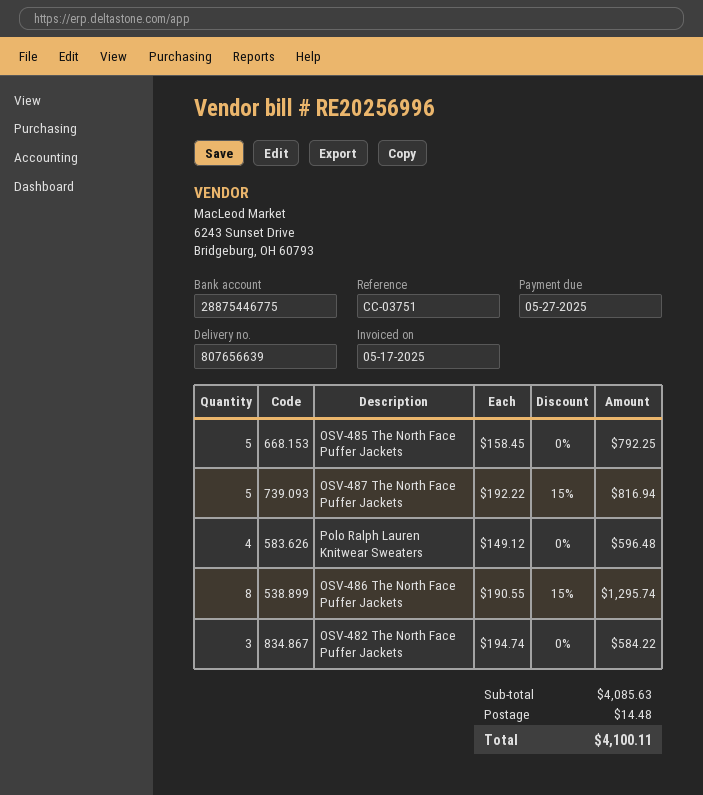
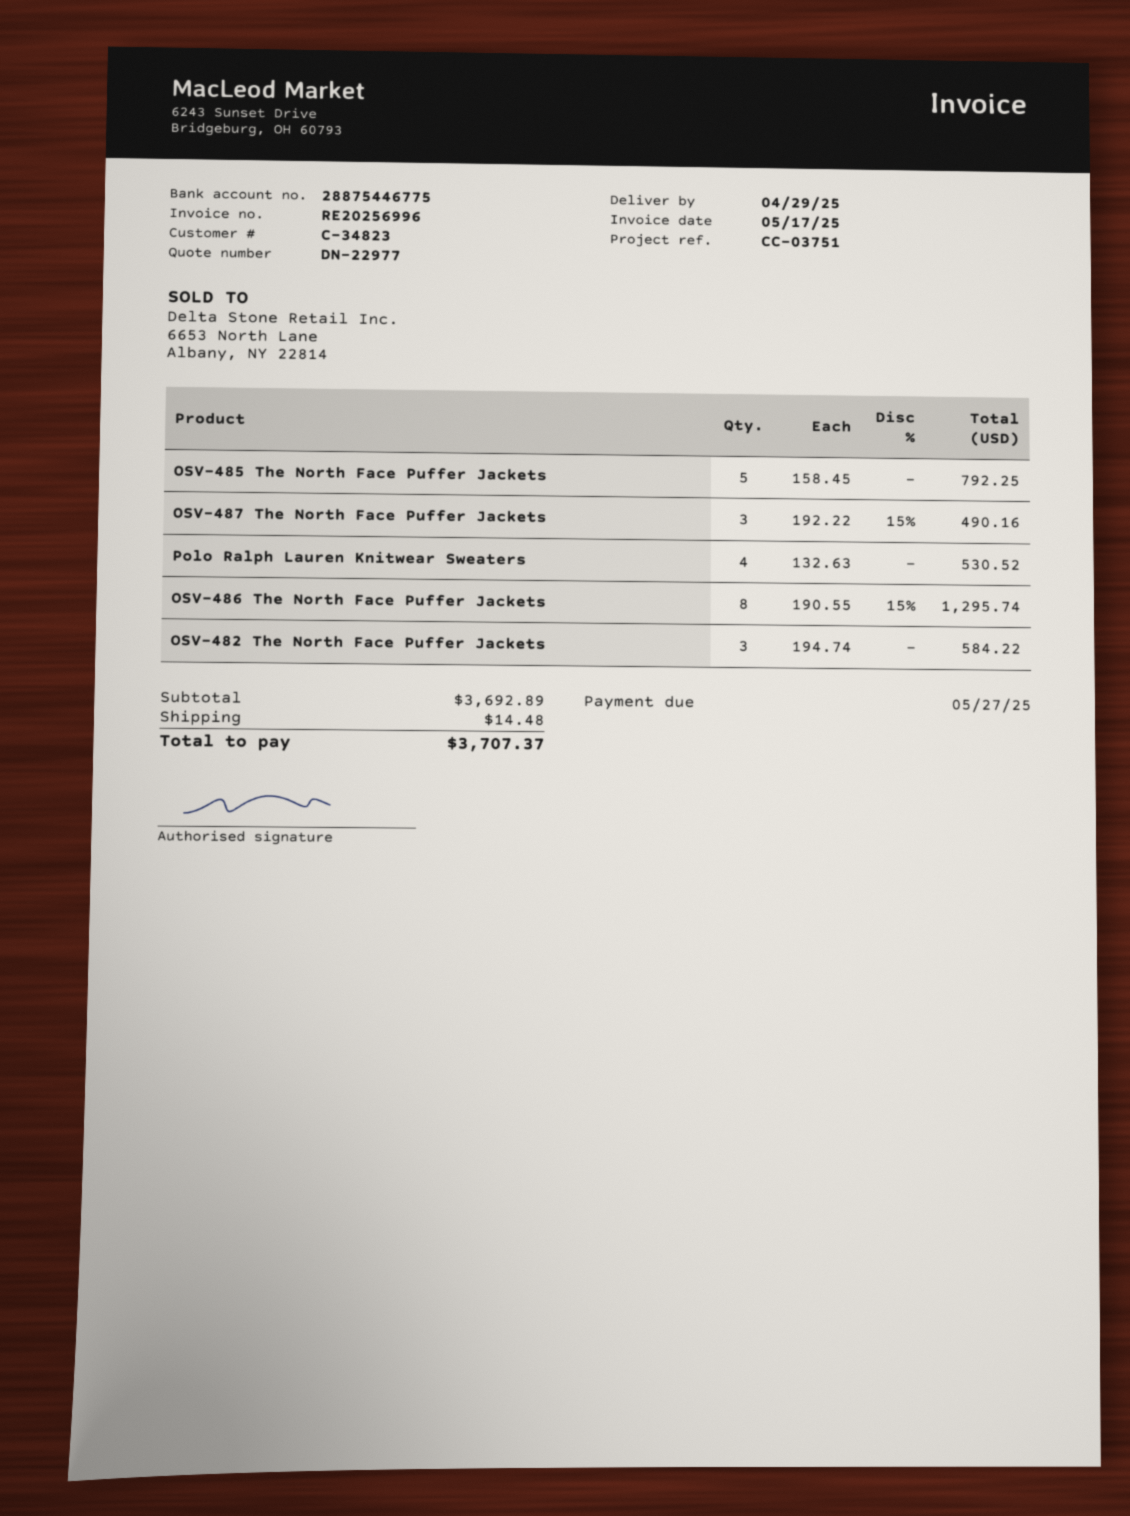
OSV-487 The North Face Puffer Jackets: 5 x 192.22 - 15% = 816.94 -> 3 x 192.22 - 15% = 490.16
Polo Ralph Lauren Knitwear Sweaters: 4 x 149.12 = 596.48 -> 4 x 132.63 = 530.52
subtotal: 4085.63 -> 3692.89
total: 4100.11 -> 3707.37

